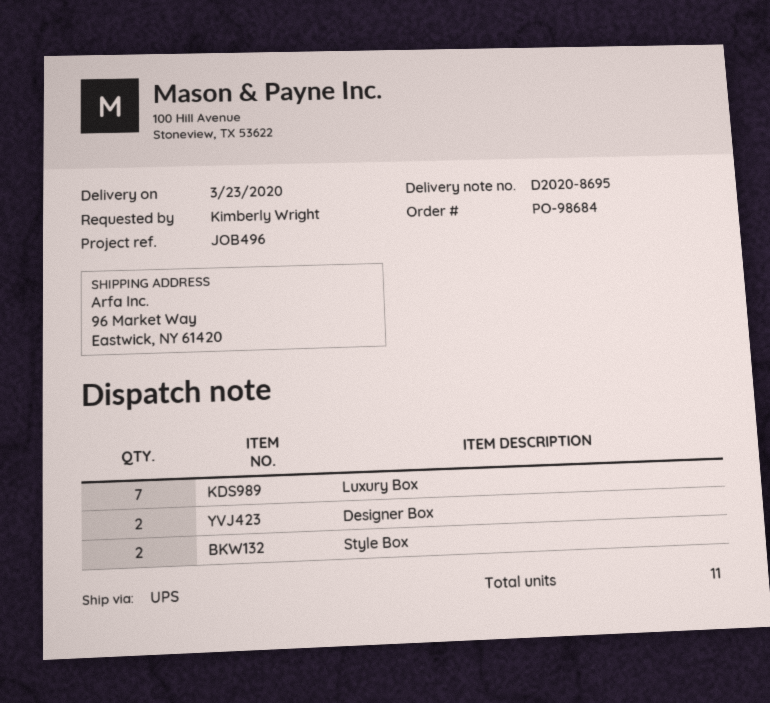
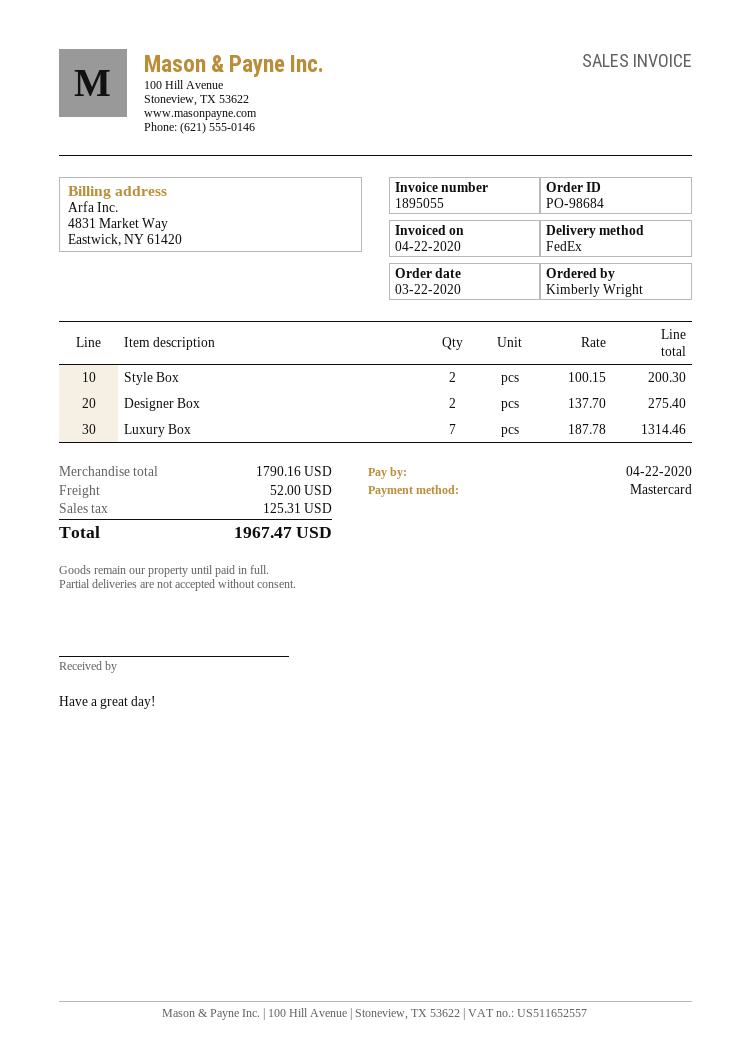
shipping method: UPS -> FedEx

